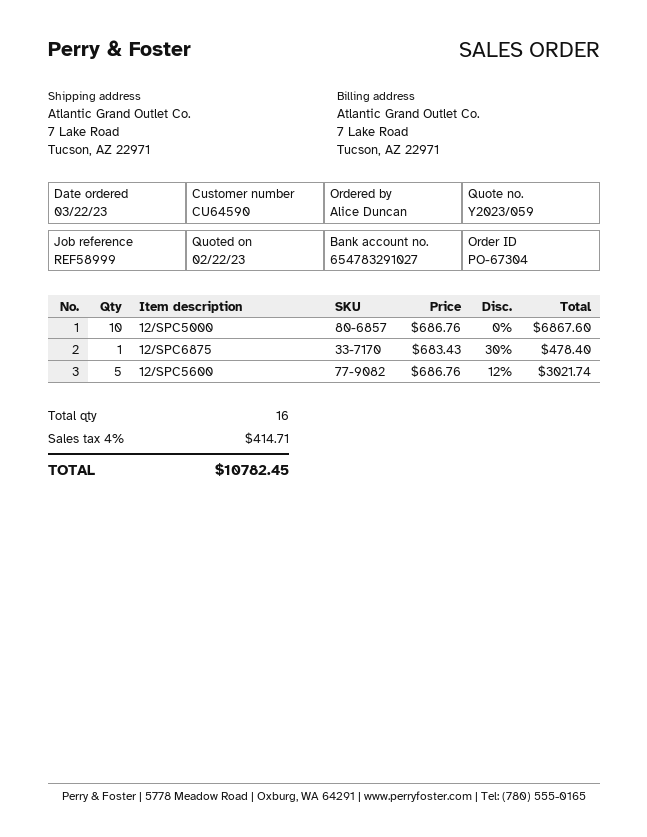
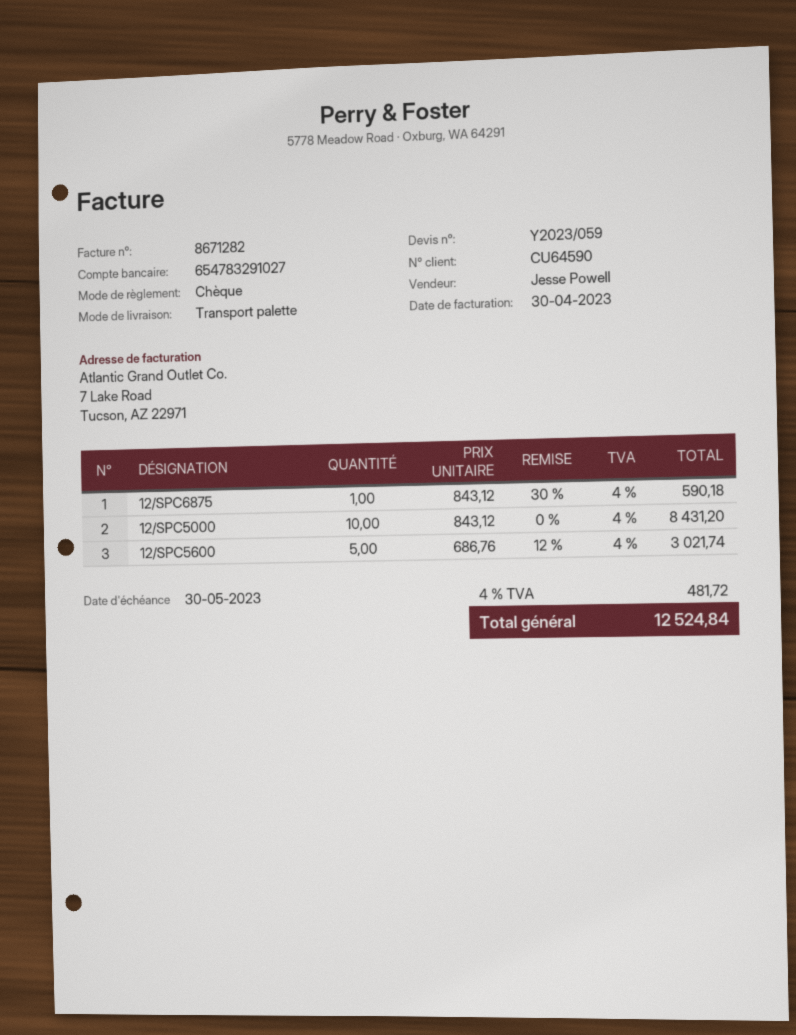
12/SPC5000: 10 x 686.76 = 6867.60 -> 10 x 843.12 = 8431.20
12/SPC6875: 1 x 683.43 - 30% = 478.40 -> 1 x 843.12 - 30% = 590.18
tax: 4% = 414.71 -> 4% = 481.72
total: 10782.45 -> 12524.84

